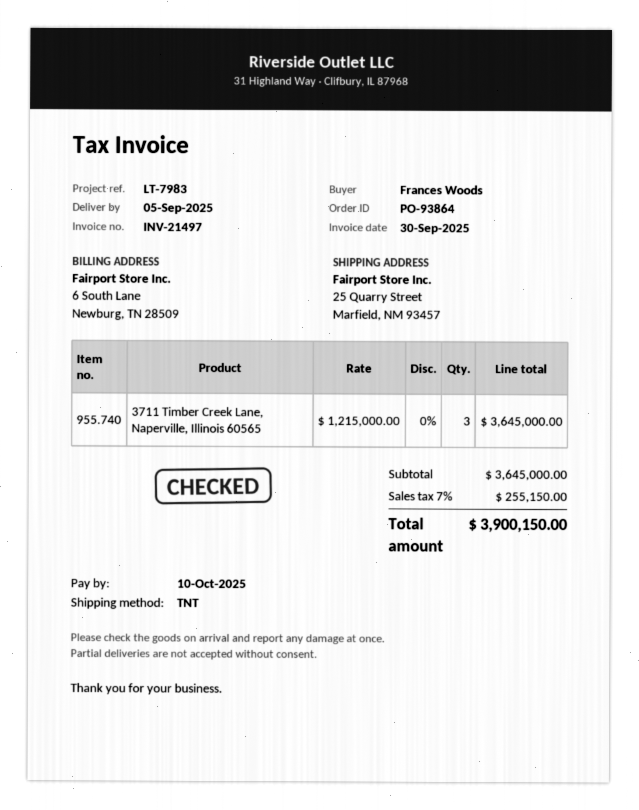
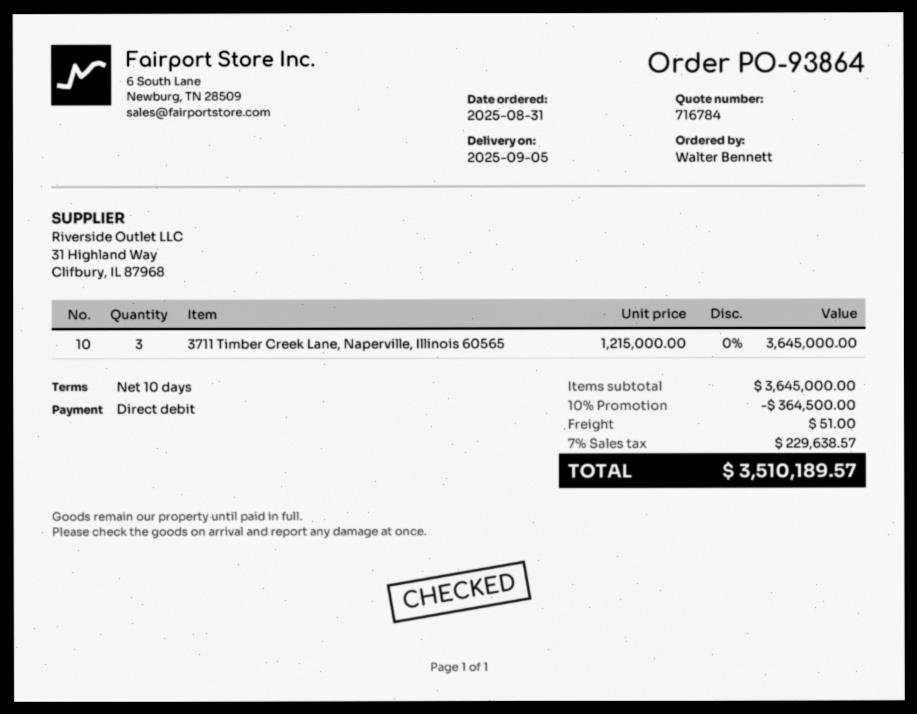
ordered by: Frances Woods -> Walter Bennett
discount: none -> 10% = 364500.00
shipping: none -> 51.00
tax: 7% = 255150.00 -> 7% = 229638.57
total: 3900150.00 -> 3510189.57

